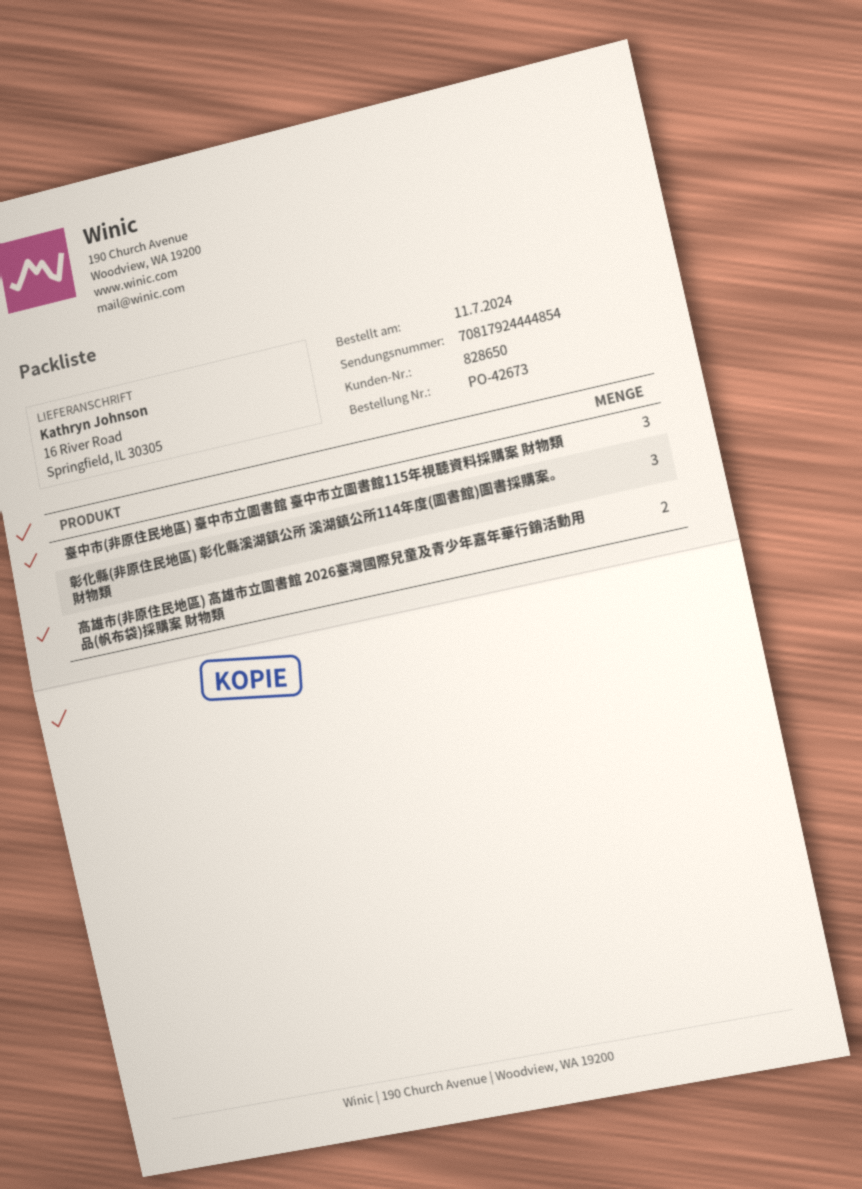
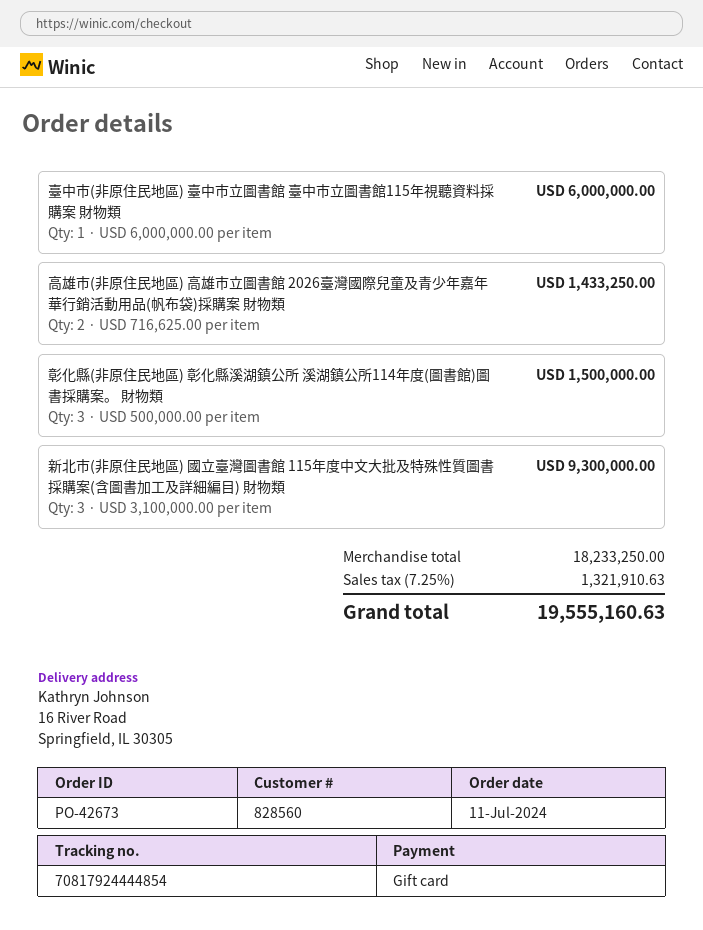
customer number: 828650 -> 828560
臺中市(非原住民地區) 臺中市立圖書館 臺中市立圖書館115年視聽資料採購案 財物類: 3 -> 1
新北市(非原住民地區) 國立臺灣圖書館 115年度中文大批及特殊性質圖書採購案(含圖書加工及詳細編目) 財物類: none -> 3

